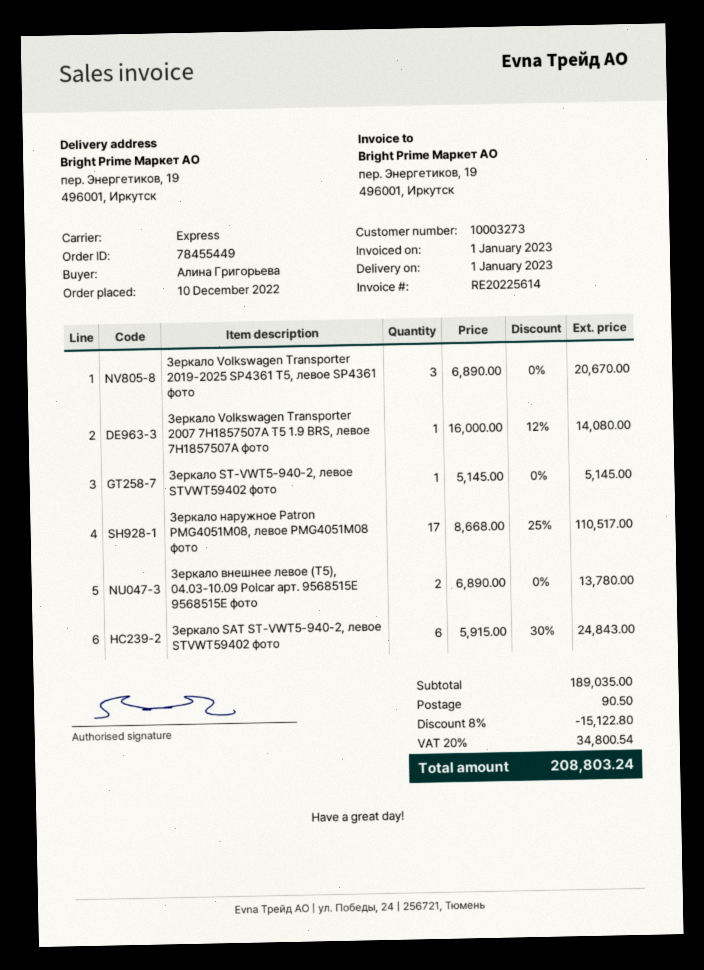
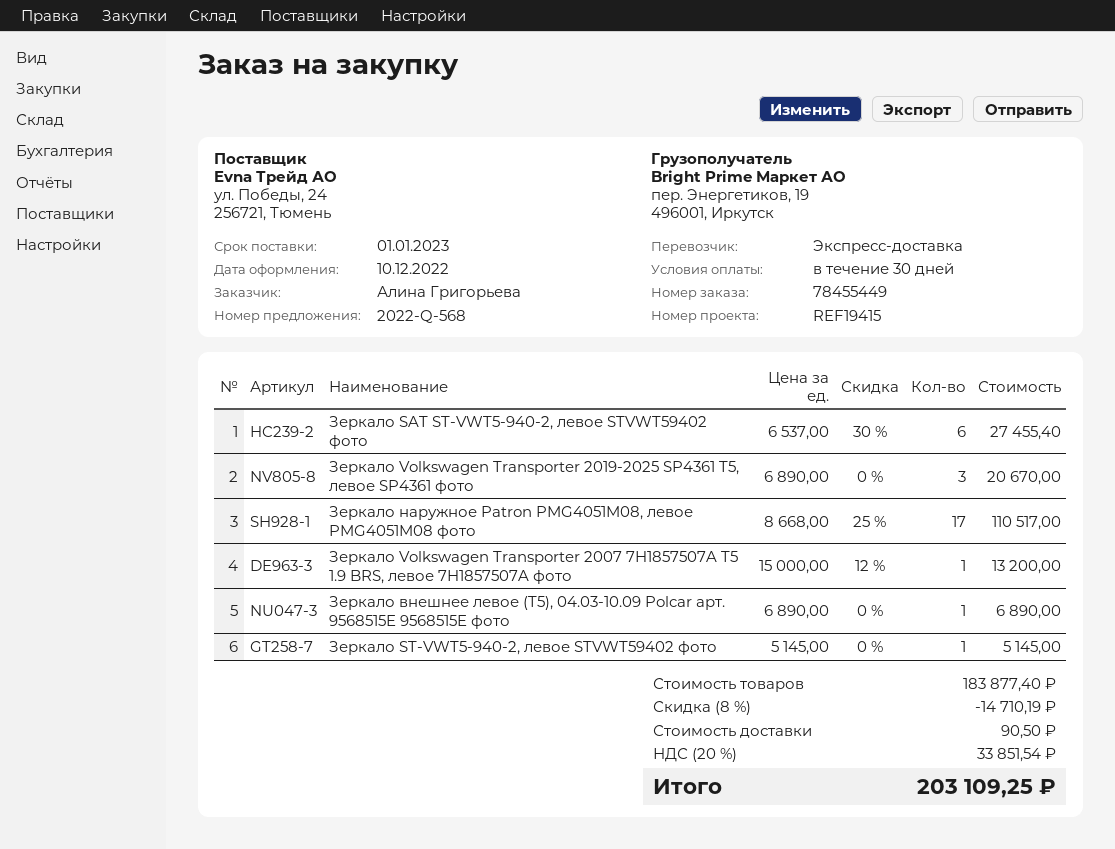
Зеркало Volkswagen Transporter 2007 7H1857507A T5 1.9 BRS, левое 7H1857507A фото: 1 x 16000.00 - 12% = 14080.00 -> 1 x 15000.00 - 12% = 13200.00
Зеркало внешнее левое (T5), 04.03-10.09 Polcar арт. 9568515E 9568515E фото: 2 x 6890.00 = 13780.00 -> 1 x 6890.00 = 6890.00
Зеркало SAT ST-VWT5-940-2, левое STVWT59402 фото: 6 x 5915.00 - 30% = 24843.00 -> 6 x 6537.00 - 30% = 27455.40
subtotal: 189035.00 -> 183877.40
discount: 8% = 15122.80 -> 8% = 14710.19
tax: 20% = 34800.54 -> 20% = 33851.54
total: 208803.24 -> 203109.25

